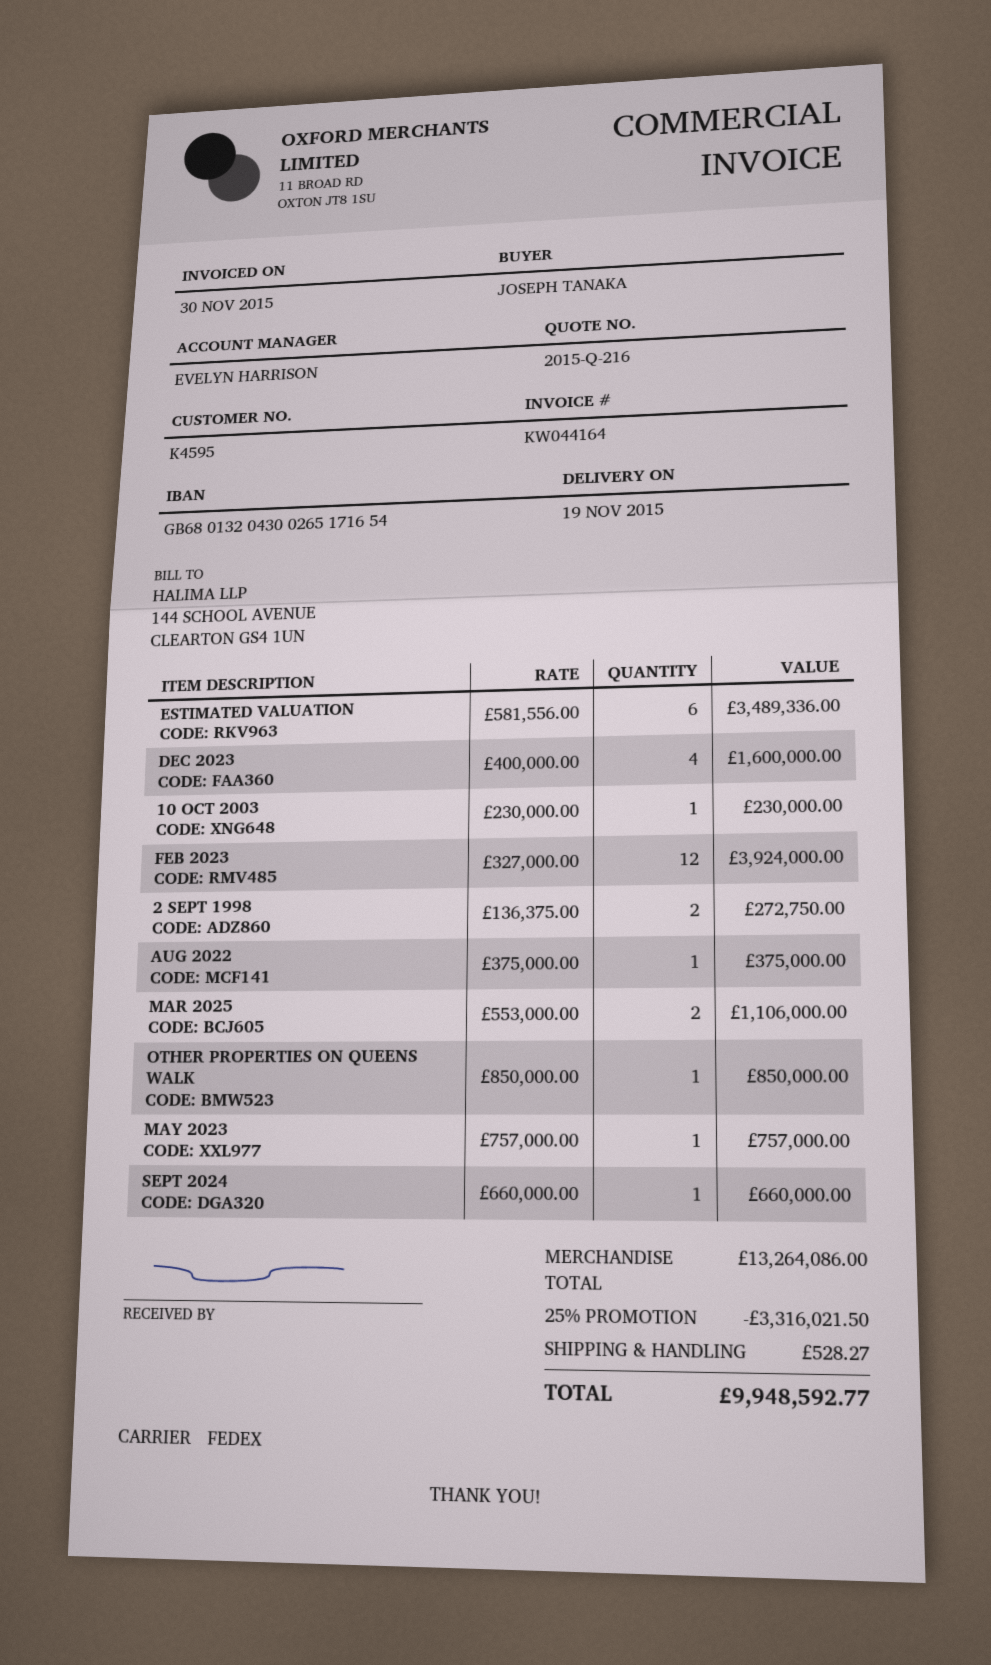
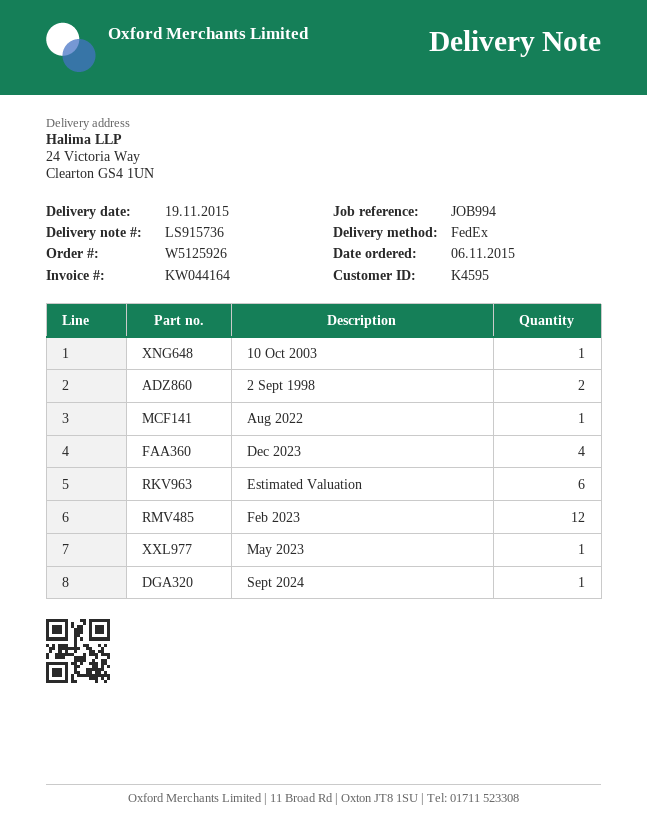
MAR 2025: 2 -> none
OTHER PROPERTIES ON QUEENS WALK: 1 -> none

